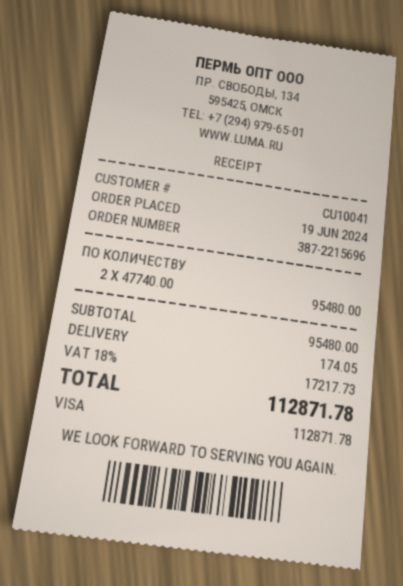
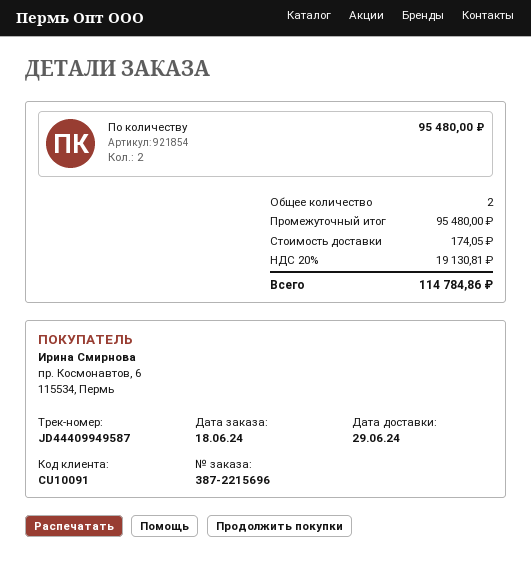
order date: 2024-06-19 -> 2024-06-18
customer number: CU10041 -> CU10091
tax: 18% = 17217.73 -> 20% = 19130.81
total: 112871.78 -> 114784.86

